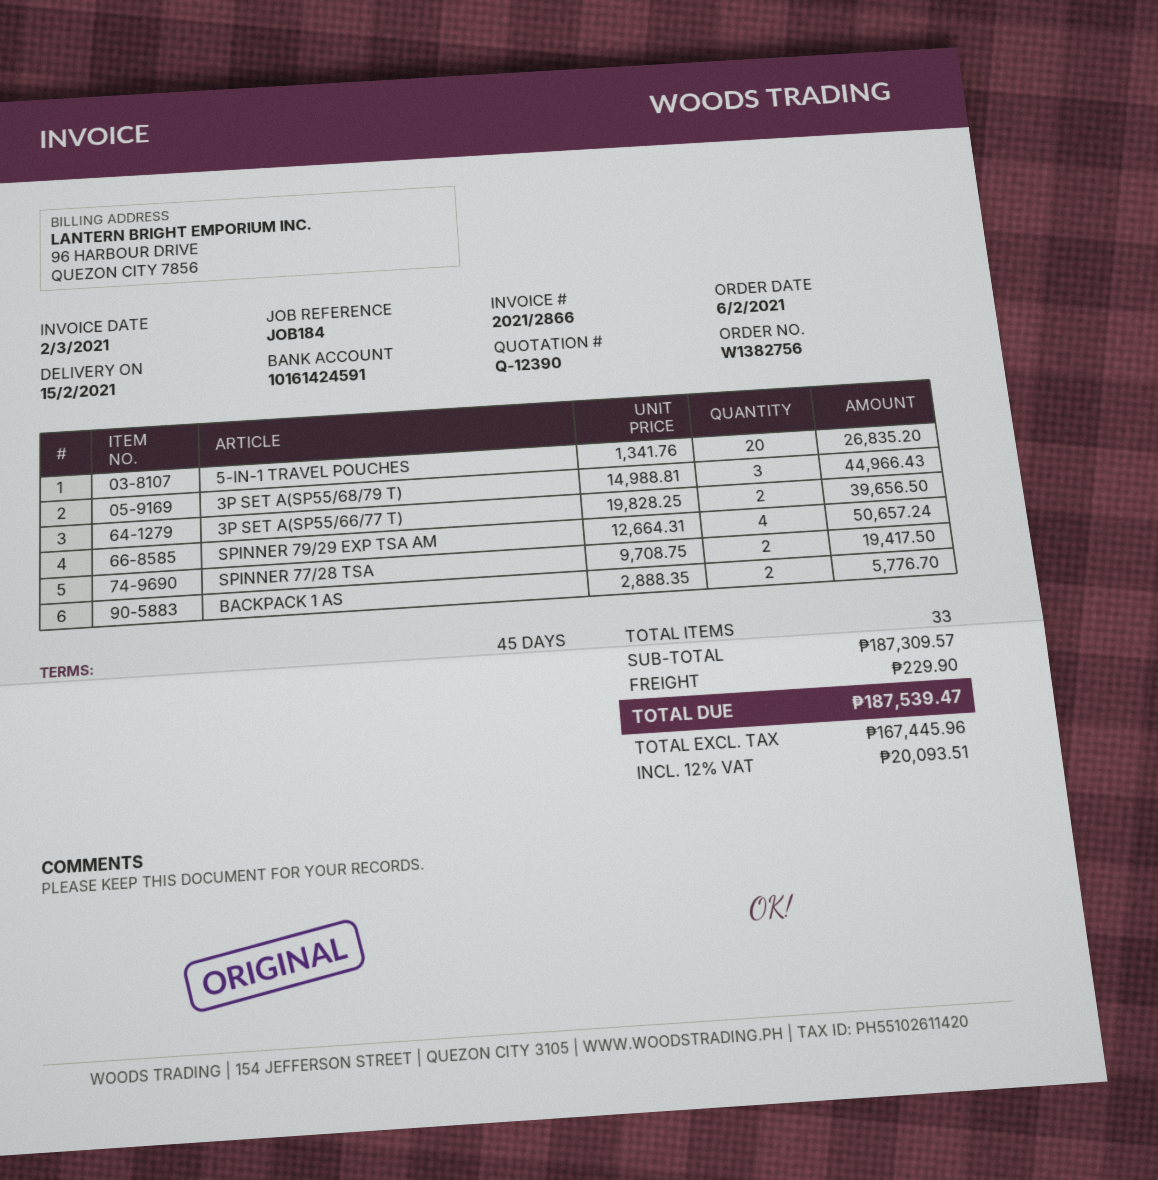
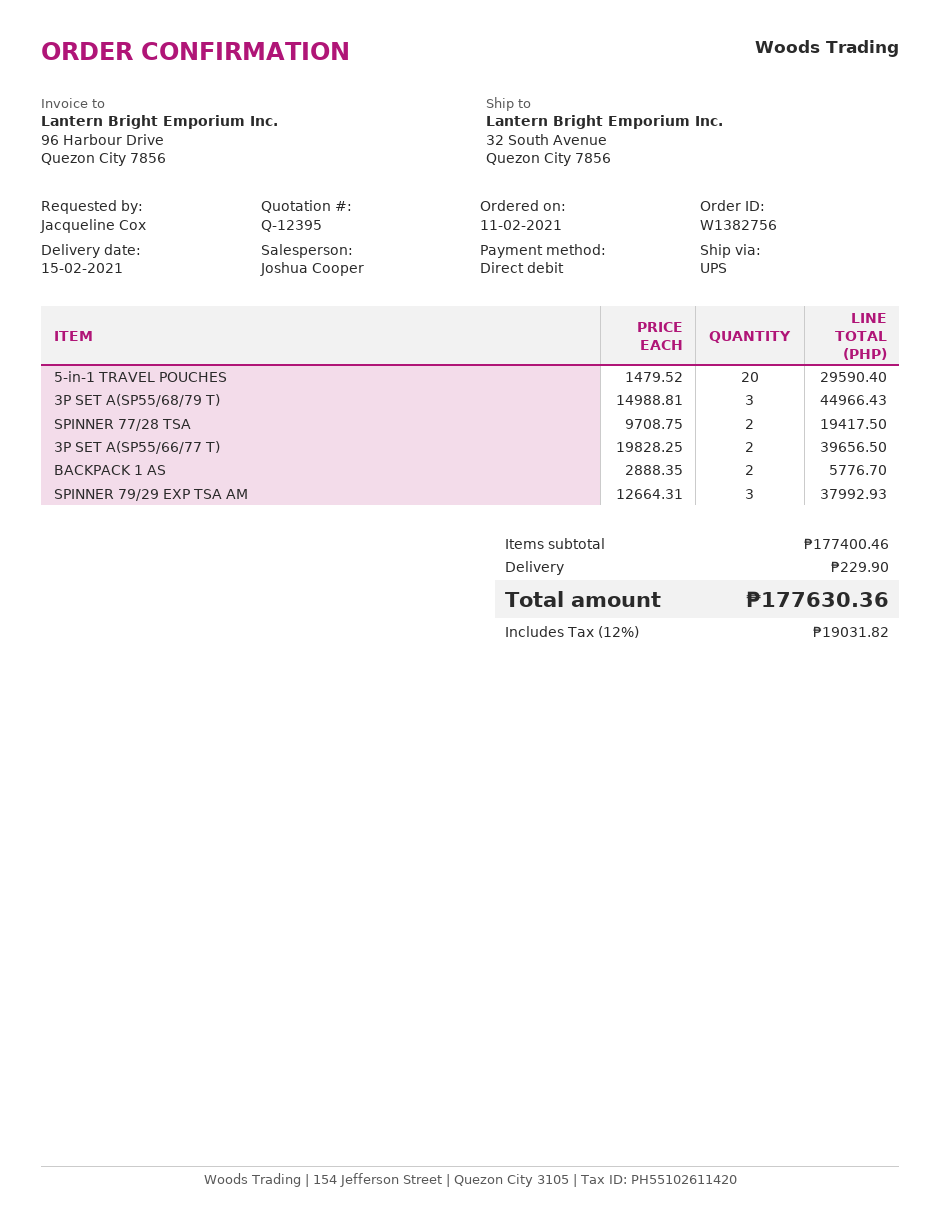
quote number: Q-12390 -> Q-12395
order date: 2021-02-06 -> 2021-02-11
5-IN-1 TRAVEL POUCHES: 20 x 1341.76 = 26835.20 -> 20 x 1479.52 = 29590.40
SPINNER 79/29 EXP TSA AM: 4 x 12664.31 = 50657.24 -> 3 x 12664.31 = 37992.93
subtotal: 187309.57 -> 177400.46
tax: 12% = 20093.51 -> 12% = 19031.82
total: 187539.47 -> 177630.36

